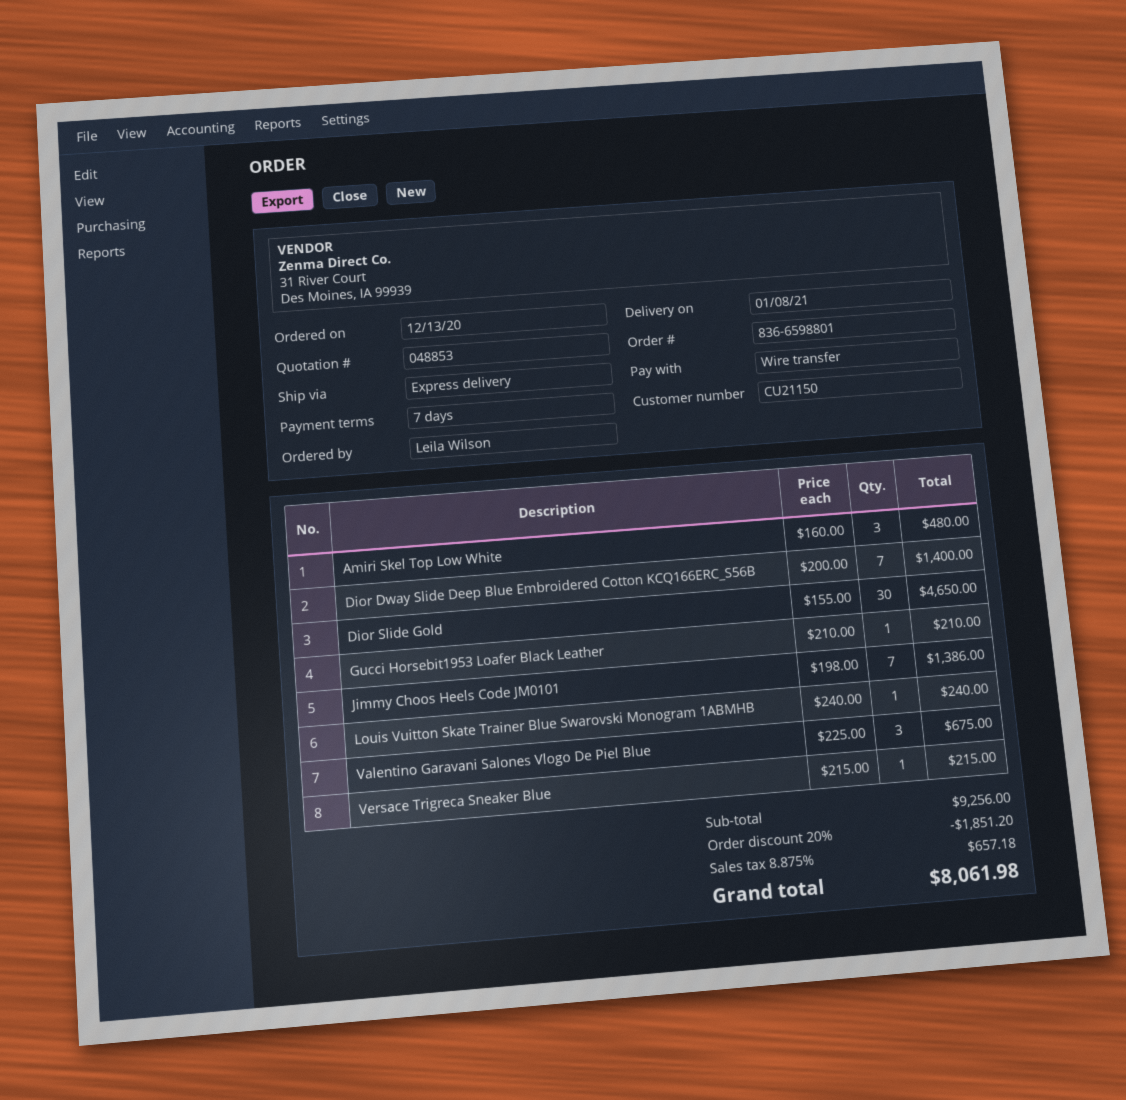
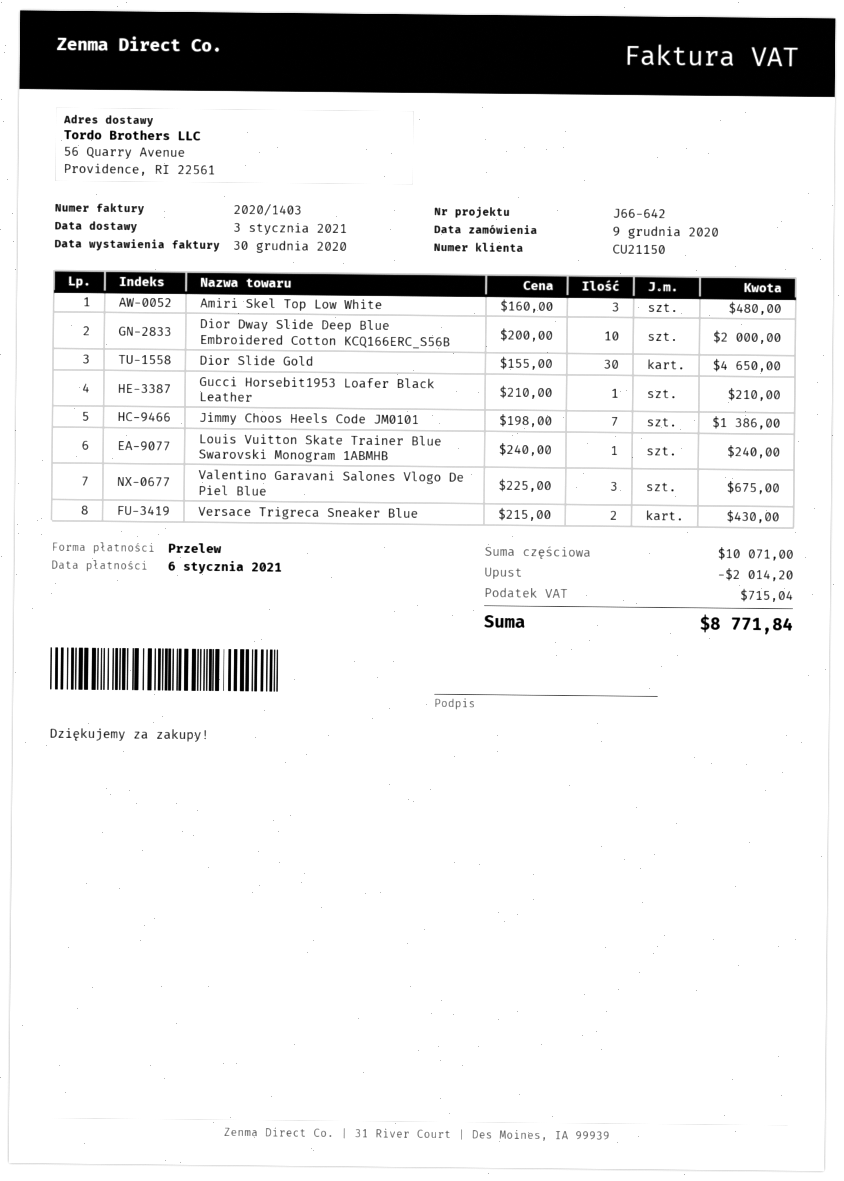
order date: 2020-12-13 -> 2020-12-09
delivery date: 2021-01-08 -> 2021-01-03
Dior Dway Slide Deep Blue Embroidered Cotton KCQ166ERC_S56B: 7 x 200.00 = 1400.00 -> 10 x 200.00 = 2000.00
Versace Trigreca Sneaker Blue: 1 x 215.00 = 215.00 -> 2 x 215.00 = 430.00
subtotal: 9256.00 -> 10071.00
discount: 1851.20 -> 2014.20
tax: 657.18 -> 715.04
total: 8061.98 -> 8771.84

